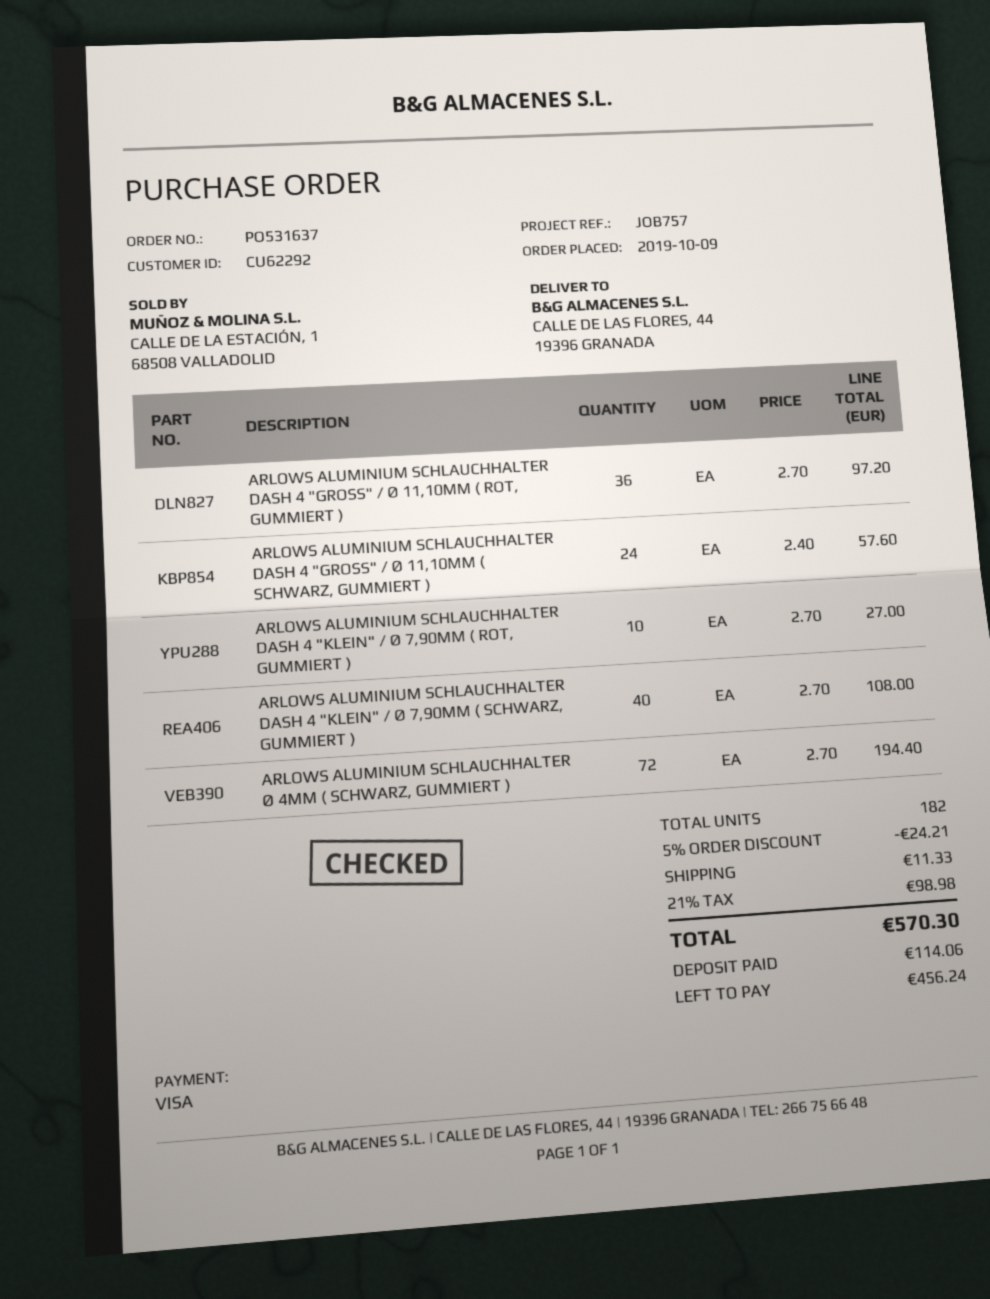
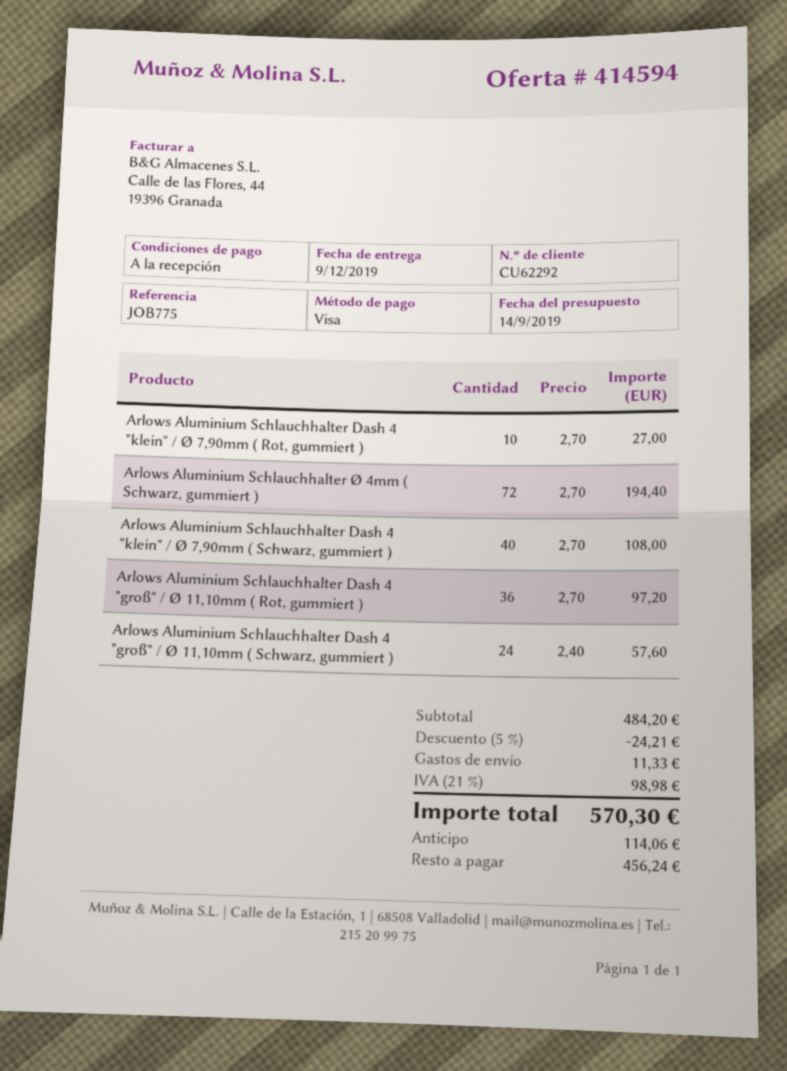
reference: JOB757 -> JOB775

